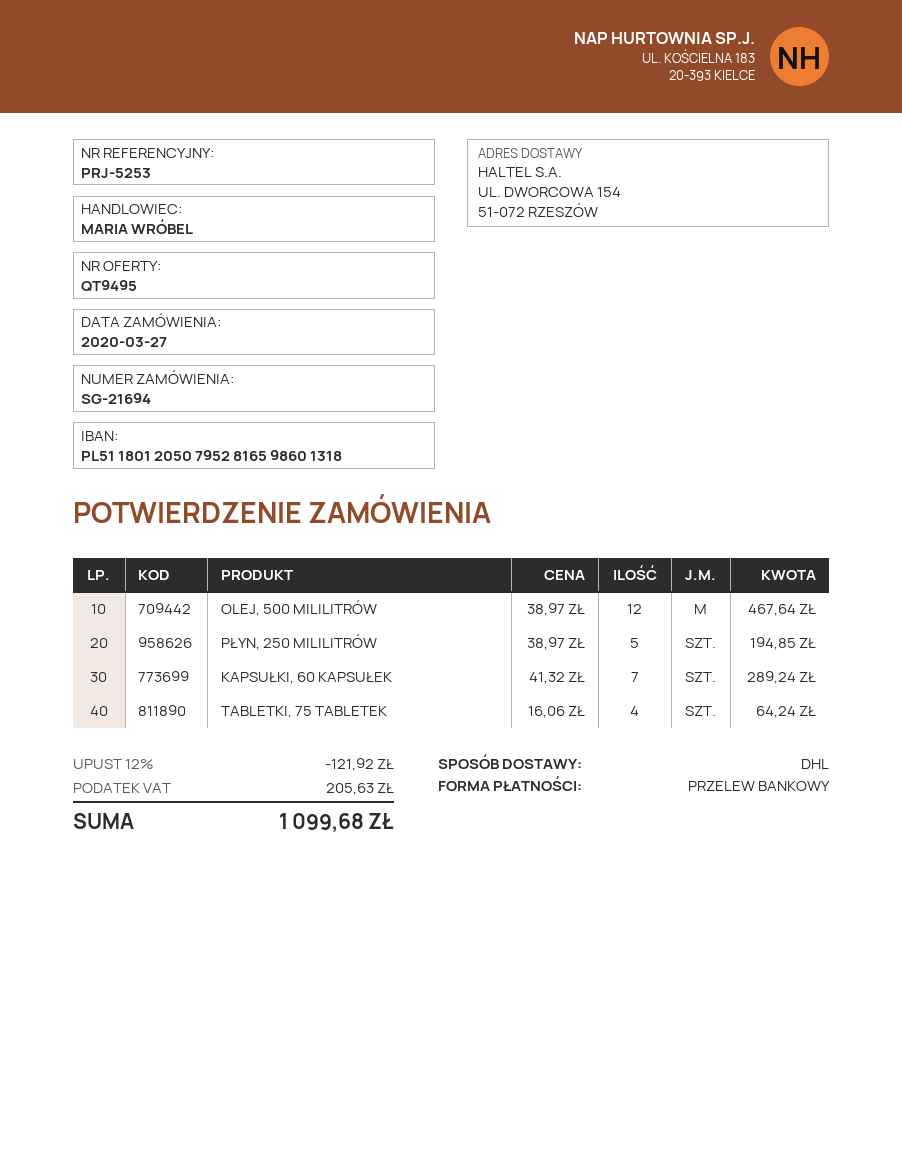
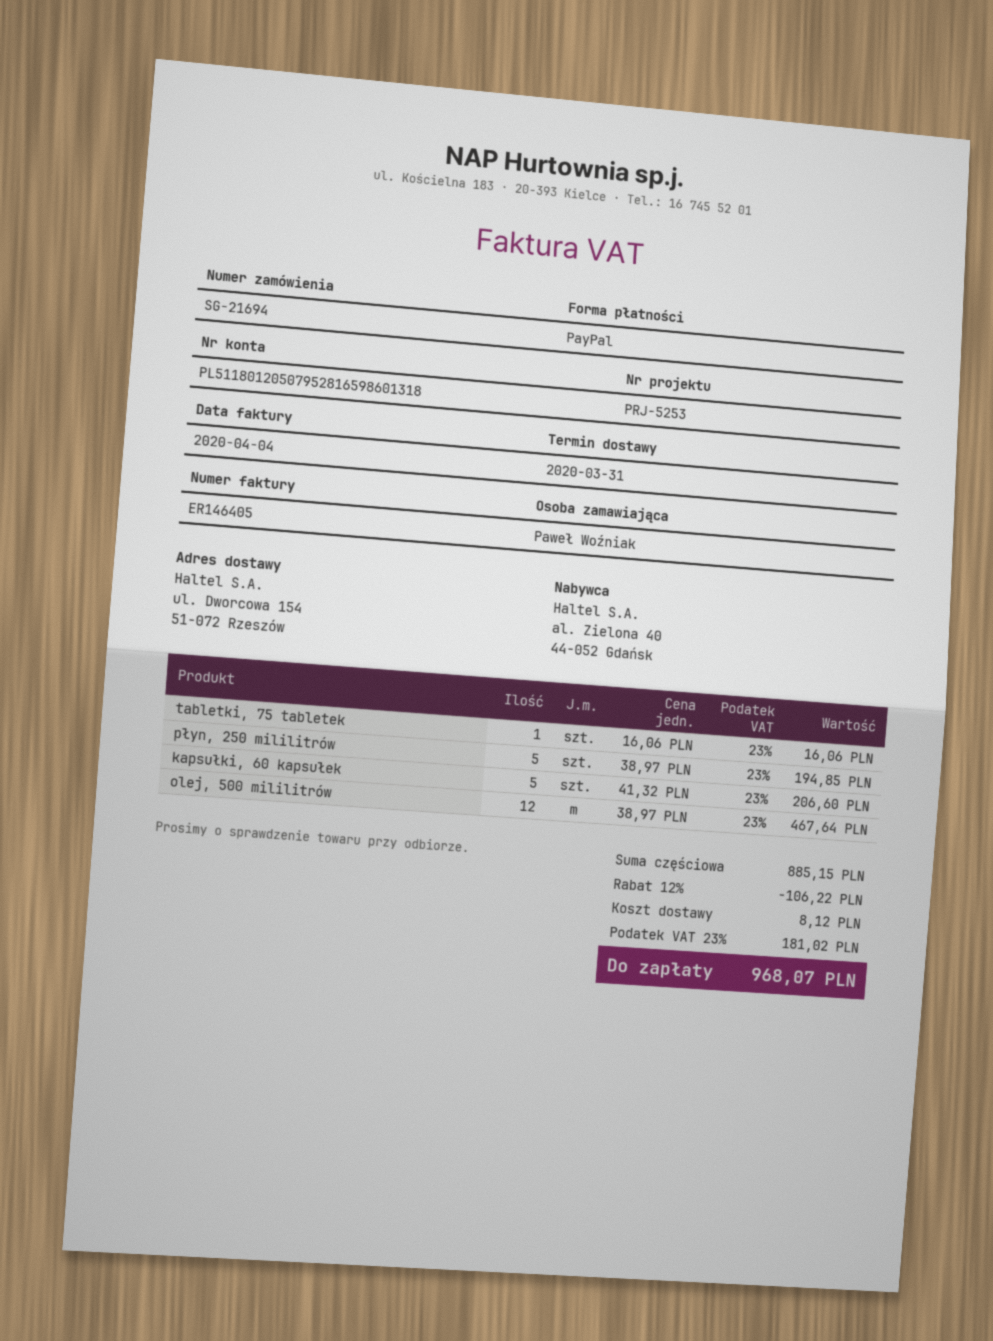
payment method: bank transfer -> PayPal
KAPSUŁKI, 60 KAPSUŁEK: 7 x 41.32 = 289.24 -> 5 x 41.32 = 206.60
TABLETKI, 75 TABLETEK: 4 x 16.06 = 64.24 -> 1 x 16.06 = 16.06
discount: 12% = 121.92 -> 12% = 106.22
shipping: none -> 8.12
tax: 205.63 -> 181.02
total: 1099.68 -> 968.07

